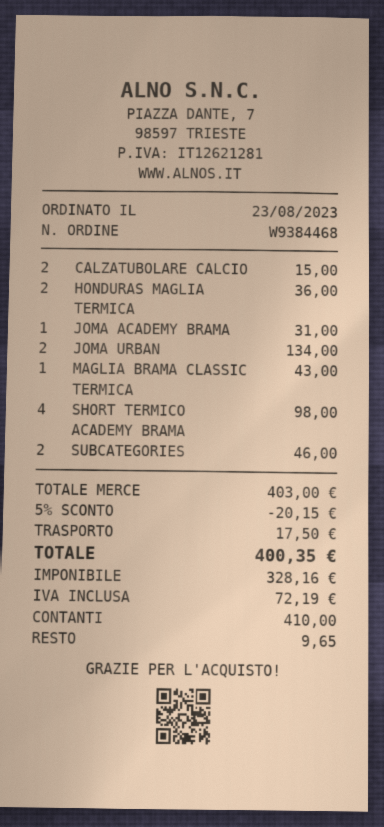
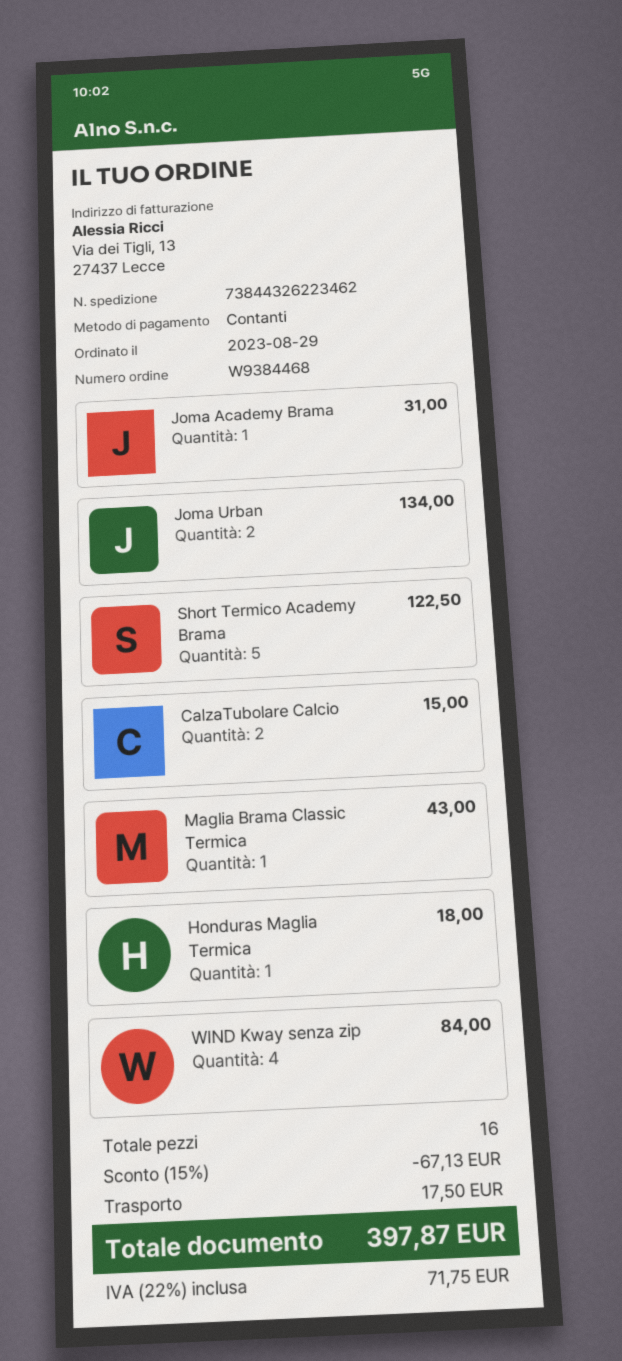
order date: 2023-08-23 -> 2023-08-29
HONDURAS MAGLIA TERMICA: 2 for 36.00 -> 1 for 18.00
SHORT TERMICO ACADEMY BRAMA: 4 for 98.00 -> 5 for 122.50
SUBCATEGORIES: 2 for 46.00 -> none
WIND Kway senza zip: none -> 4 for 84.00
discount: 5% = 20.15 -> 15% = 67.13
tax: 72.19 -> 71.75
total: 400.35 -> 397.87

